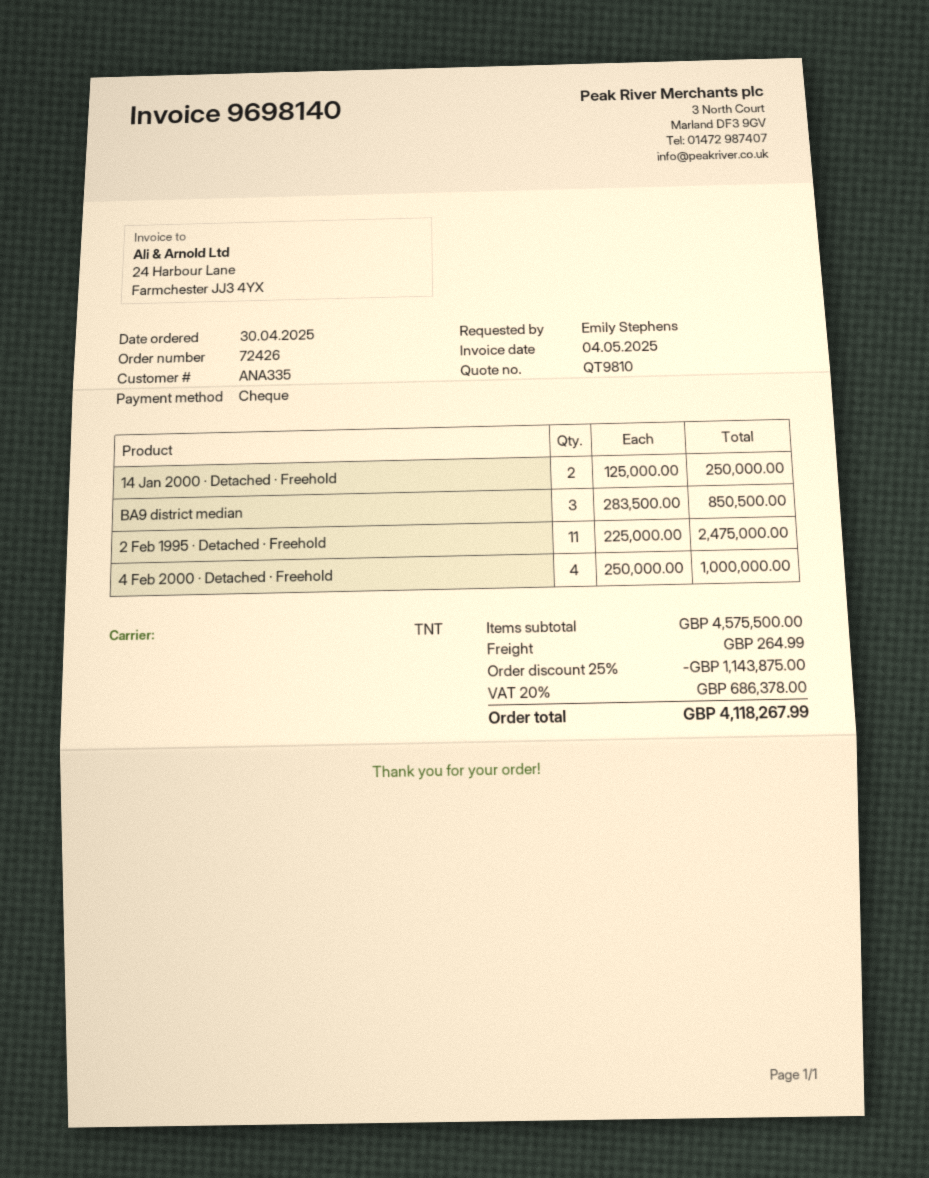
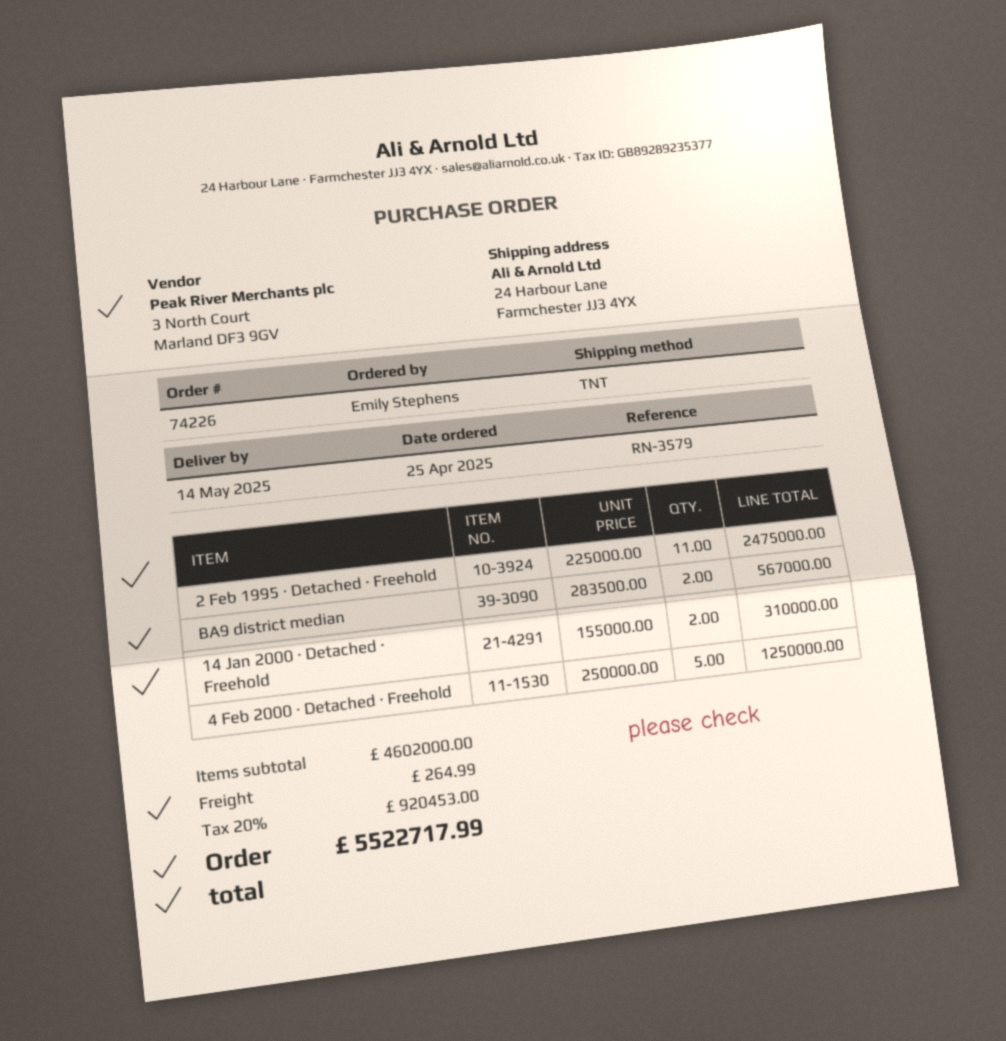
order number: 72426 -> 74226
order date: 2025-04-30 -> 2025-04-25
14 Jan 2000 · Detached · Freehold: 2 x 125000.00 = 250000.00 -> 2 x 155000.00 = 310000.00
BA9 district median: 3 x 283500.00 = 850500.00 -> 2 x 283500.00 = 567000.00
4 Feb 2000 · Detached · Freehold: 4 x 250000.00 = 1000000.00 -> 5 x 250000.00 = 1250000.00
subtotal: 4575500.00 -> 4602000.00
discount: 25% = 1143875.00 -> none
tax: 20% = 686378.00 -> 20% = 920453.00
total: 4118267.99 -> 5522717.99

